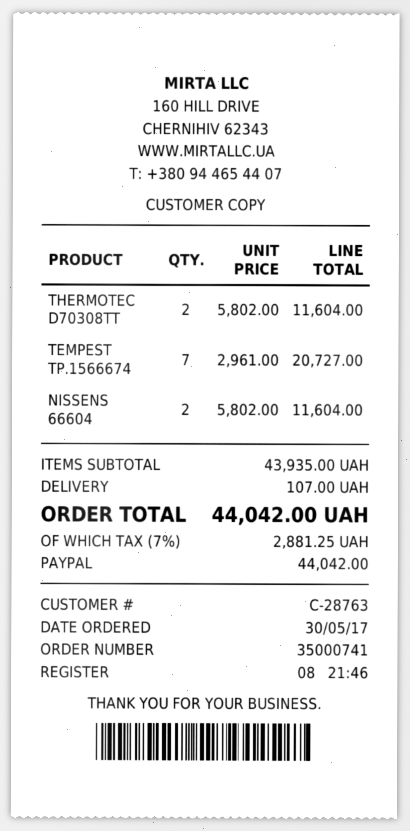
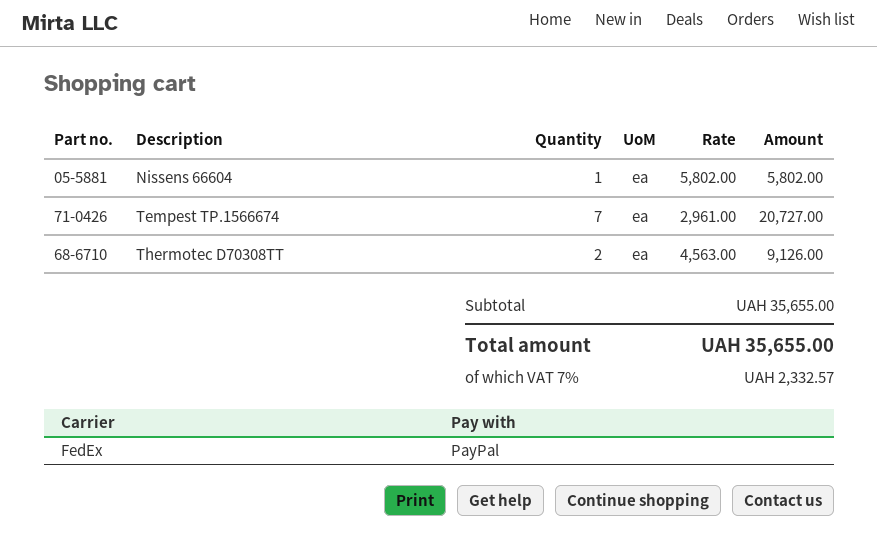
THERMOTEC D70308TT: 2 x 5802.00 = 11604.00 -> 2 x 4563.00 = 9126.00
NISSENS 66604: 2 x 5802.00 = 11604.00 -> 1 x 5802.00 = 5802.00
subtotal: 43935.00 -> 35655.00
shipping: 107.00 -> none
tax: 7% = 2881.25 -> 7% = 2332.57
total: 44042.00 -> 35655.00

